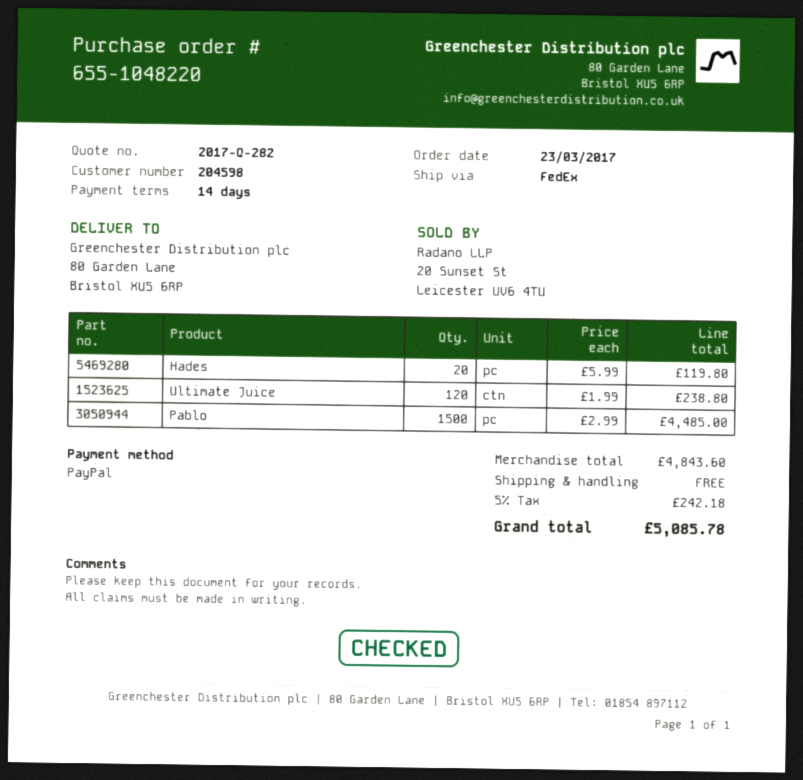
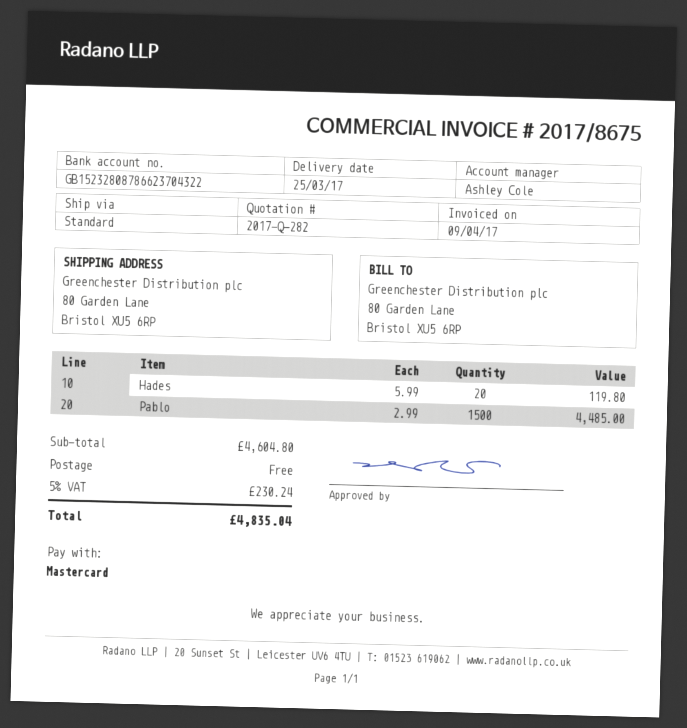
payment method: PayPal -> Mastercard
shipping method: FedEx -> standard
Ultimate Juice: 120 x 1.99 = 238.80 -> none
subtotal: 4843.60 -> 4604.80
tax: 5% = 242.18 -> 5% = 230.24
total: 5085.78 -> 4835.04

